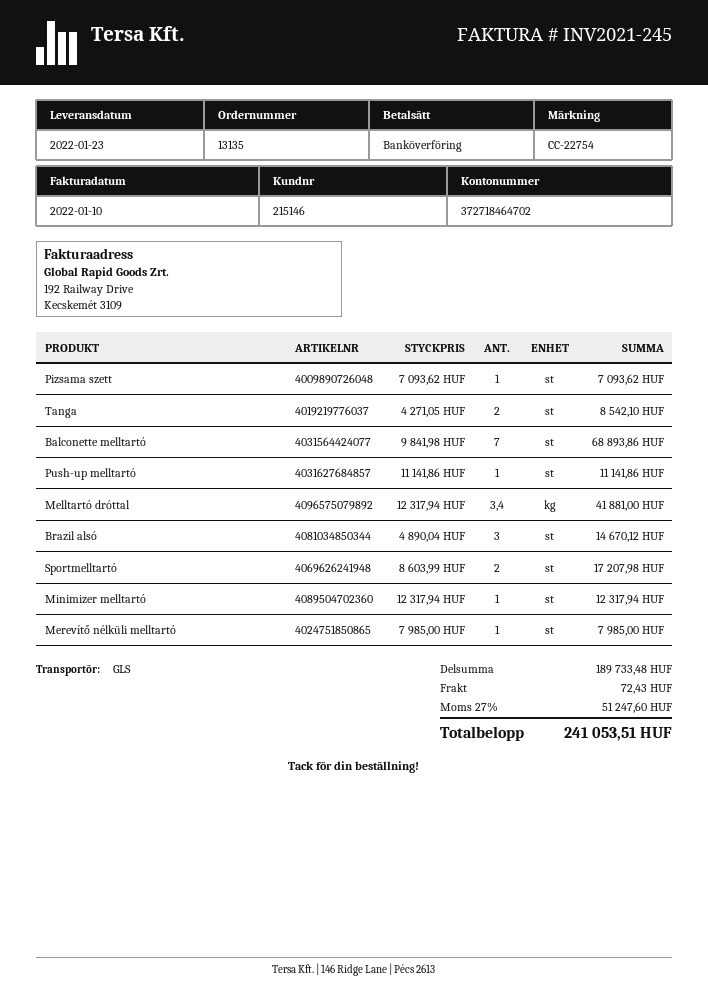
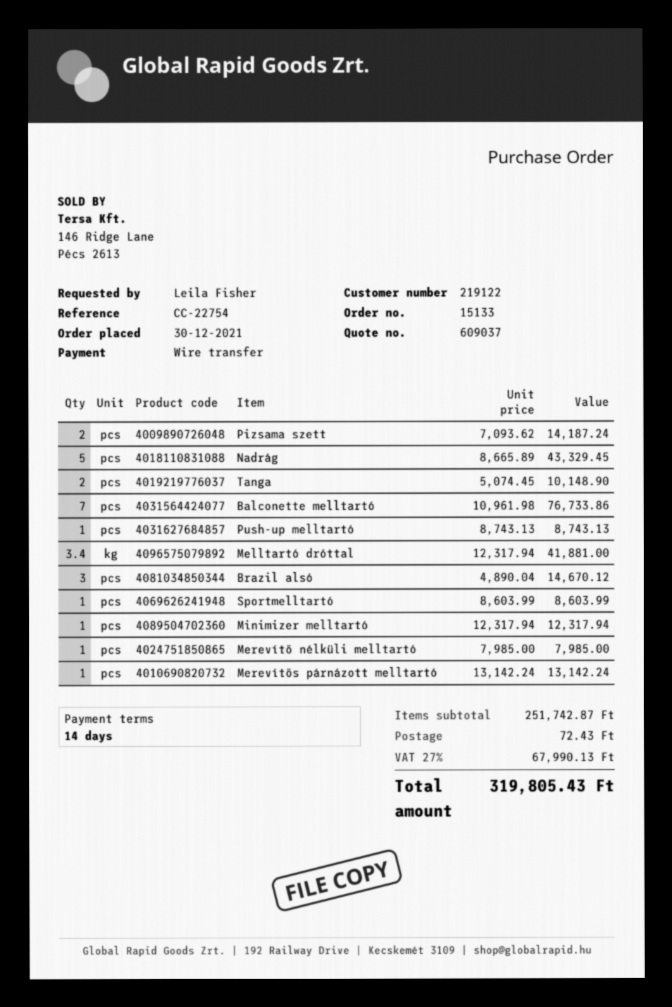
order number: 13135 -> 15133
customer number: 215146 -> 219122
Pizsama szett: 1 x 7093.62 = 7093.62 -> 2 x 7093.62 = 14187.24
Tanga: 2 x 4271.05 = 8542.10 -> 2 x 5074.45 = 10148.90
Balconette melltartó: 7 x 9841.98 = 68893.86 -> 7 x 10961.98 = 76733.86
Push-up melltartó: 1 x 11141.86 = 11141.86 -> 1 x 8743.13 = 8743.13
Sportmelltartó: 2 x 8603.99 = 17207.98 -> 1 x 8603.99 = 8603.99
Nadrág: none -> 5 x 8665.89 = 43329.45
Merevítős párnázott melltartó: none -> 1 x 13142.24 = 13142.24
subtotal: 189733.48 -> 251742.87
tax: 27% = 51247.60 -> 27% = 67990.13
total: 241053.51 -> 319805.43

